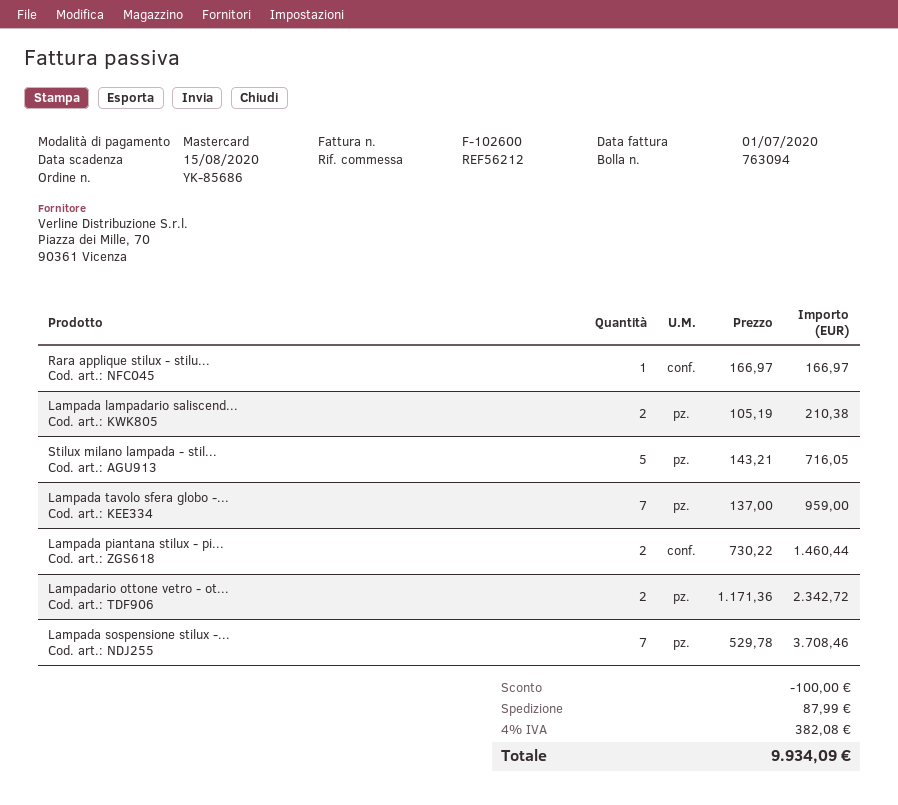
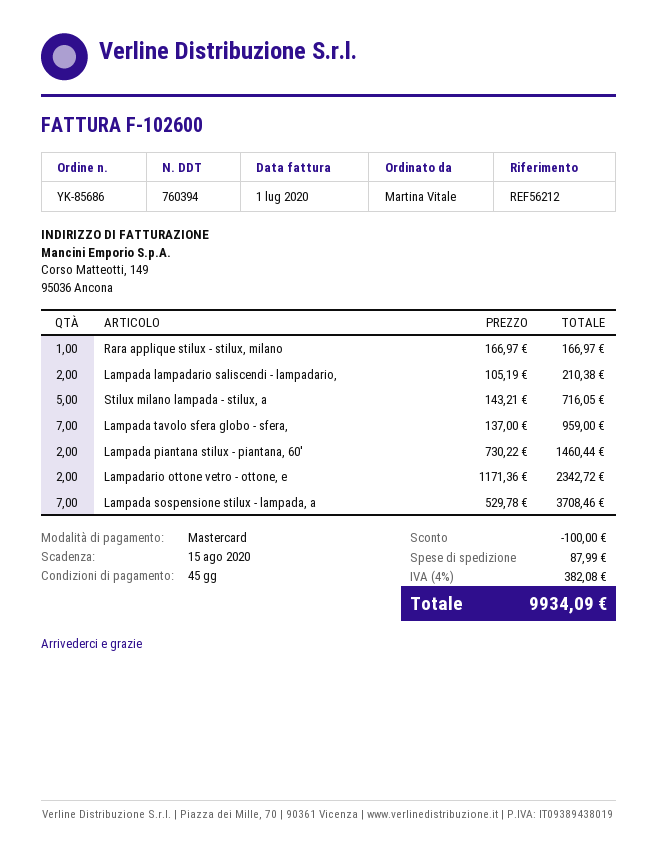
delivery note number: 763094 -> 760394

